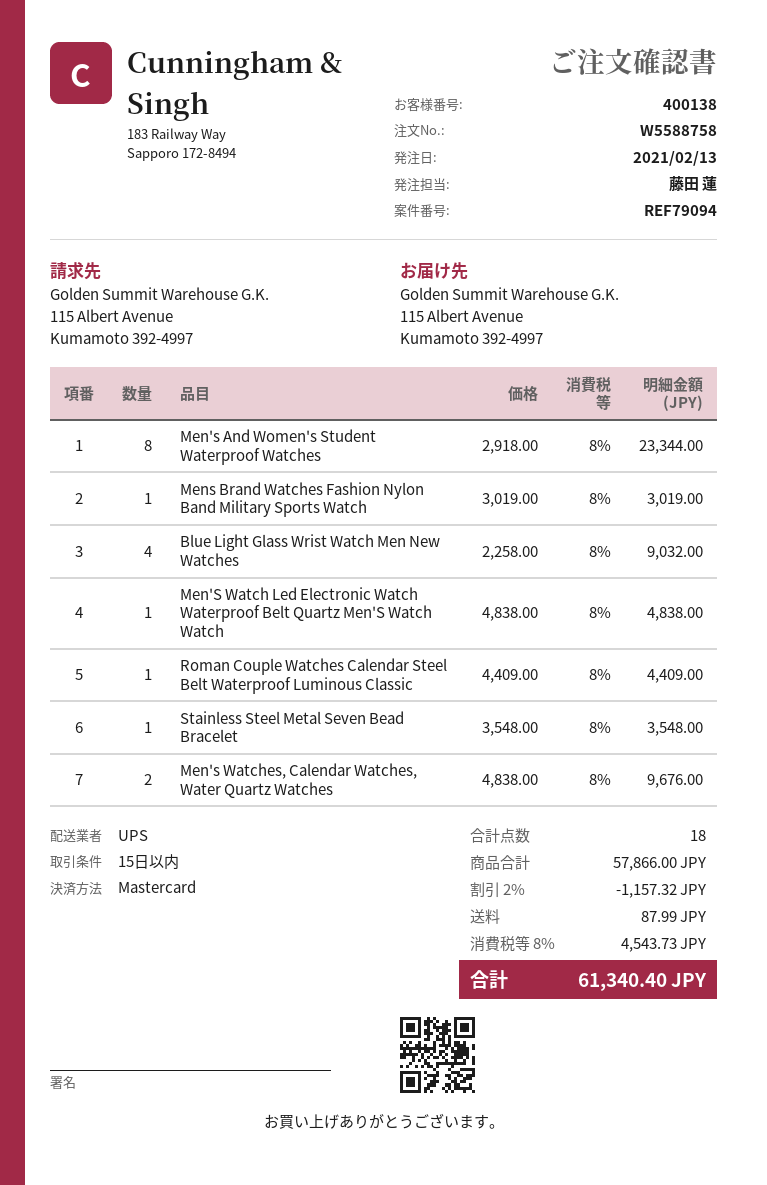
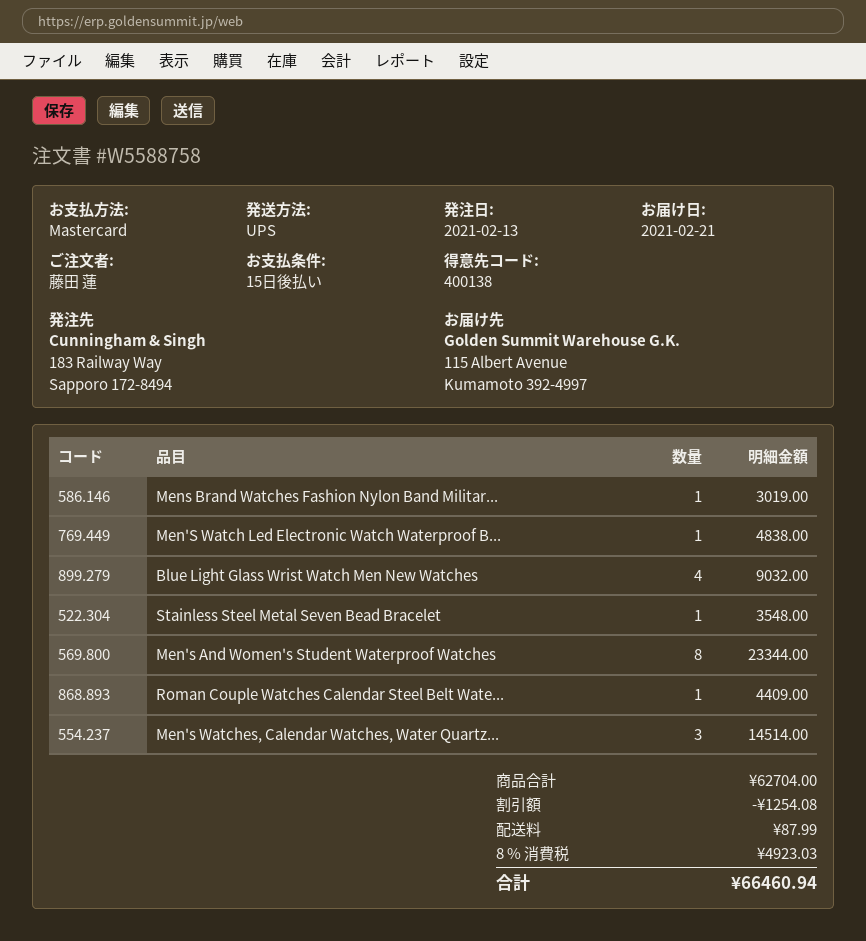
Men's Watches, Calendar Watches, Water Quartz Watches: 2 for 9676.00 -> 3 for 14514.00
subtotal: 57866.00 -> 62704.00
discount: 1157.32 -> 1254.08
tax: 8% = 4543.73 -> 8% = 4923.03
total: 61340.40 -> 66460.94

